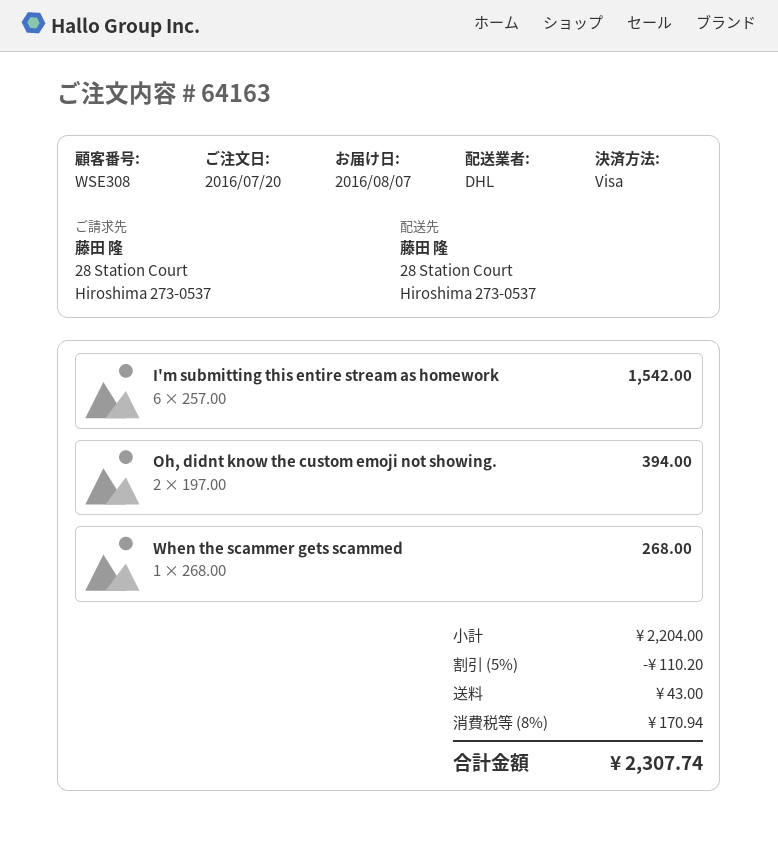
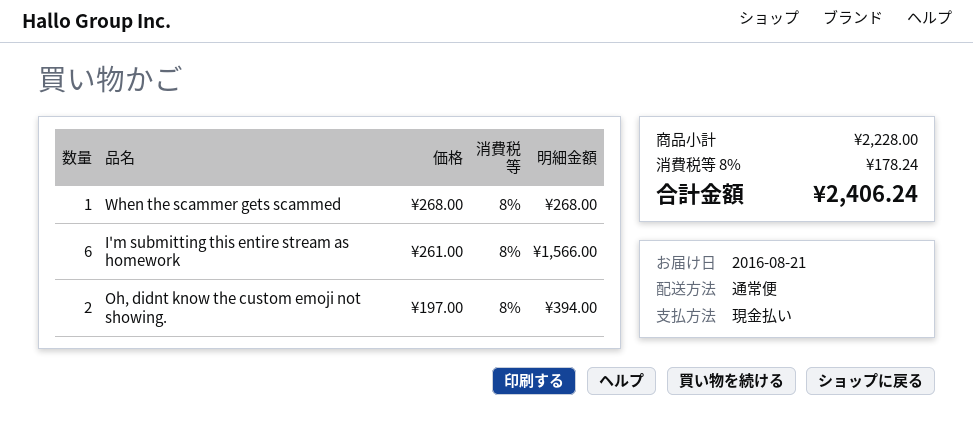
delivery date: 2016-08-07 -> 2016-08-21
payment method: Visa -> cash
shipping method: DHL -> standard
I'm submitting this entire stream as homework: 6 x 257.00 = 1542.00 -> 6 x 261.00 = 1566.00
subtotal: 2204.00 -> 2228.00
discount: 5% = 110.20 -> none
shipping: 43.00 -> none
tax: 8% = 170.94 -> 8% = 178.24
total: 2307.74 -> 2406.24

